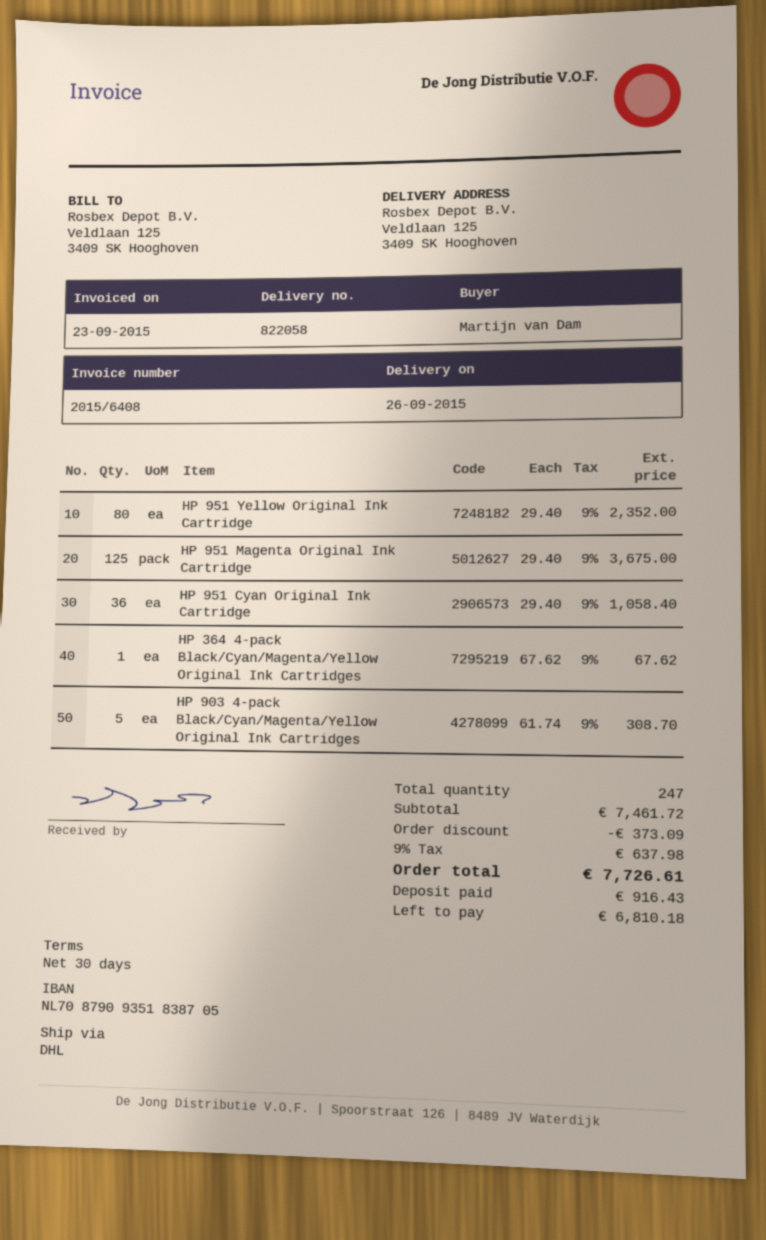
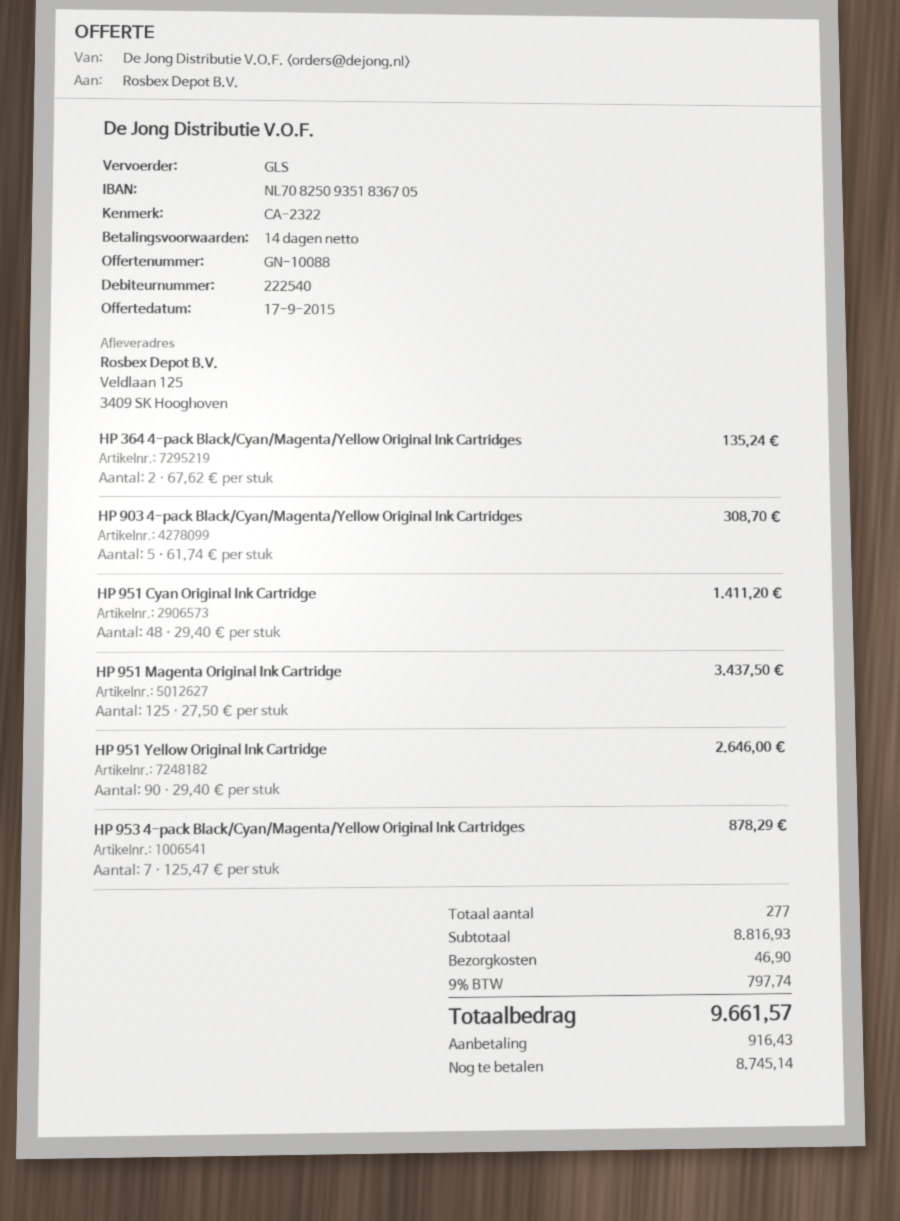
payment terms: 30 days -> 14 days
bank account: NL7087909351838705 -> NL7082509351836705
shipping method: DHL -> GLS
HP 951 Yellow Original Ink Cartridge: 80 x 29.40 = 2352.00 -> 90 x 29.40 = 2646.00
HP 951 Magenta Original Ink Cartridge: 125 x 29.40 = 3675.00 -> 125 x 27.50 = 3437.50
HP 951 Cyan Original Ink Cartridge: 36 x 29.40 = 1058.40 -> 48 x 29.40 = 1411.20
HP 364 4-pack Black/Cyan/Magenta/Yellow Original Ink Cartridges: 1 x 67.62 = 67.62 -> 2 x 67.62 = 135.24
HP 953 4-pack Black/Cyan/Magenta/Yellow Original Ink Cartridges: none -> 7 x 125.47 = 878.29
total quantity: 247 -> 277
subtotal: 7461.72 -> 8816.93
discount: 373.09 -> none
shipping: none -> 46.90
tax: 9% = 637.98 -> 9% = 797.74
total: 7726.61 -> 9661.57
balance: 6810.18 -> 8745.14

